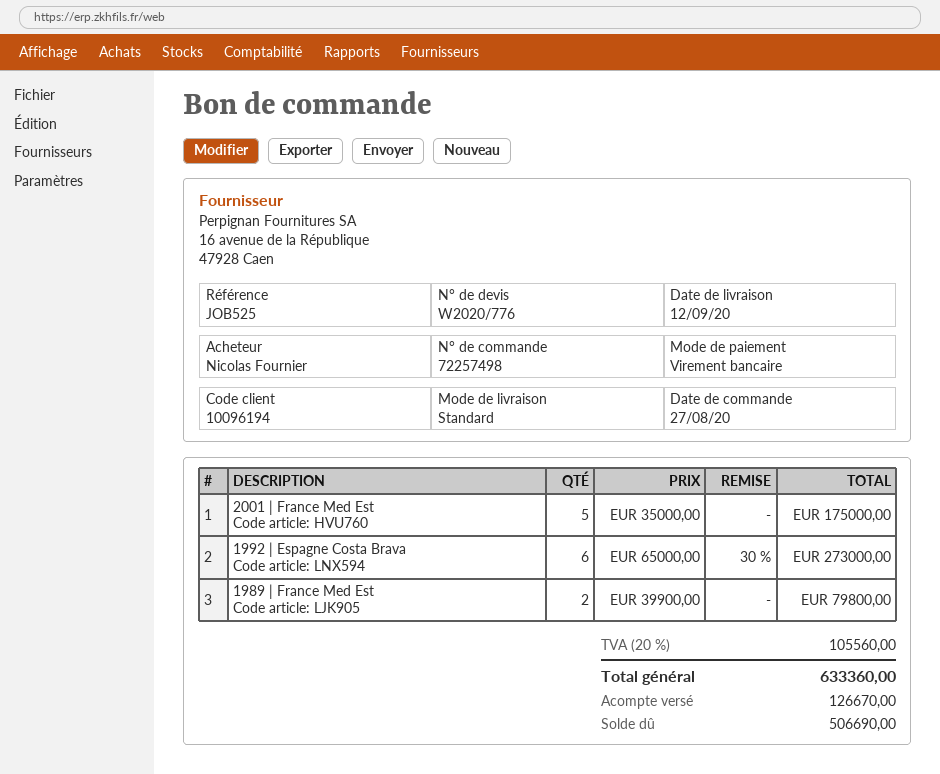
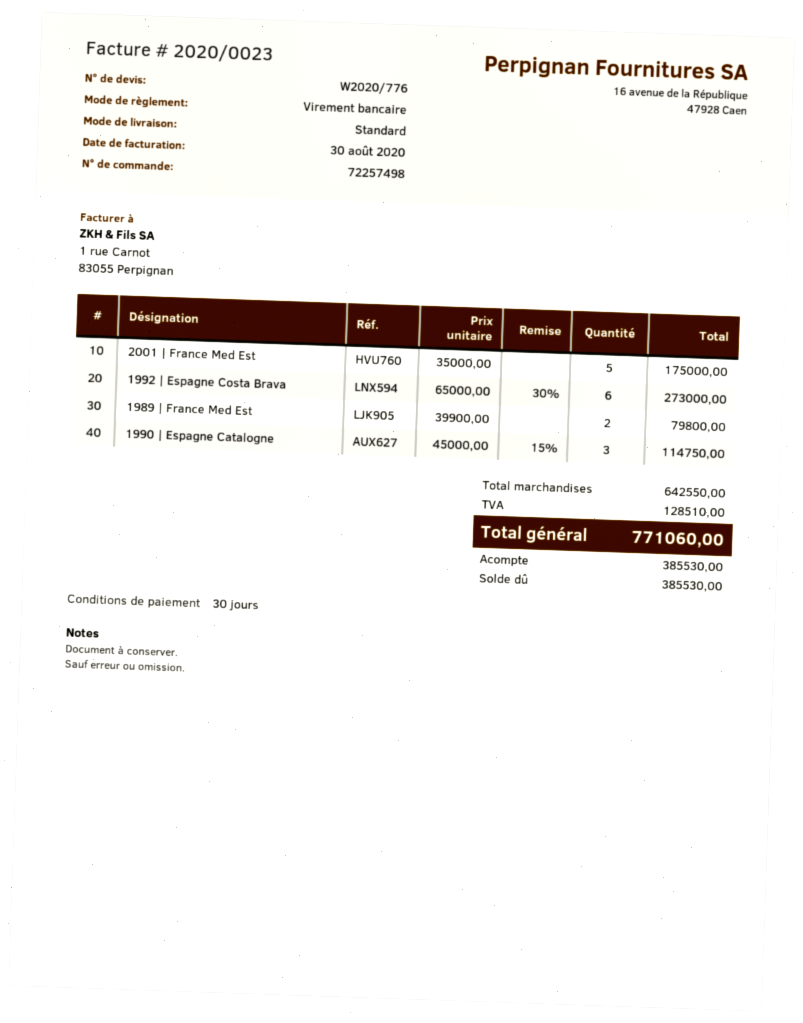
1990 | Espagne Catalogne: none -> 3 x 45000.00 - 15% = 114750.00
tax: 105560.00 -> 128510.00
total: 633360.00 -> 771060.00
deposit: 126670.00 -> 385530.00
balance: 506690.00 -> 385530.00

